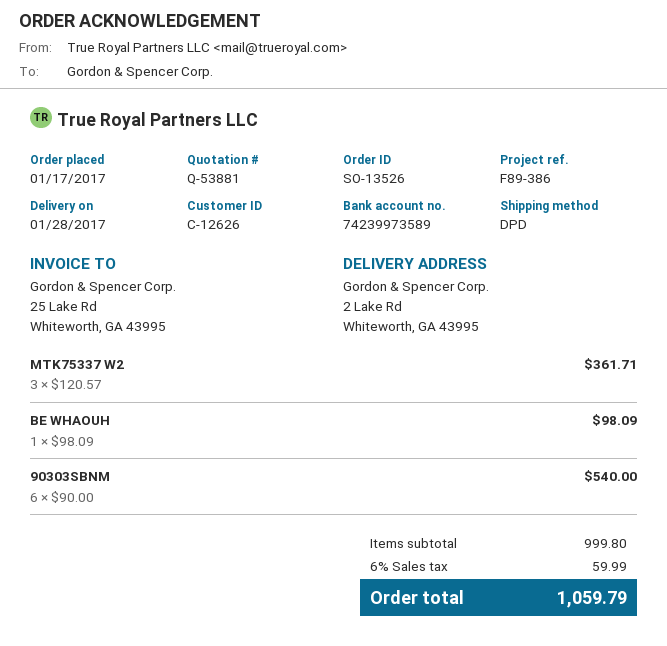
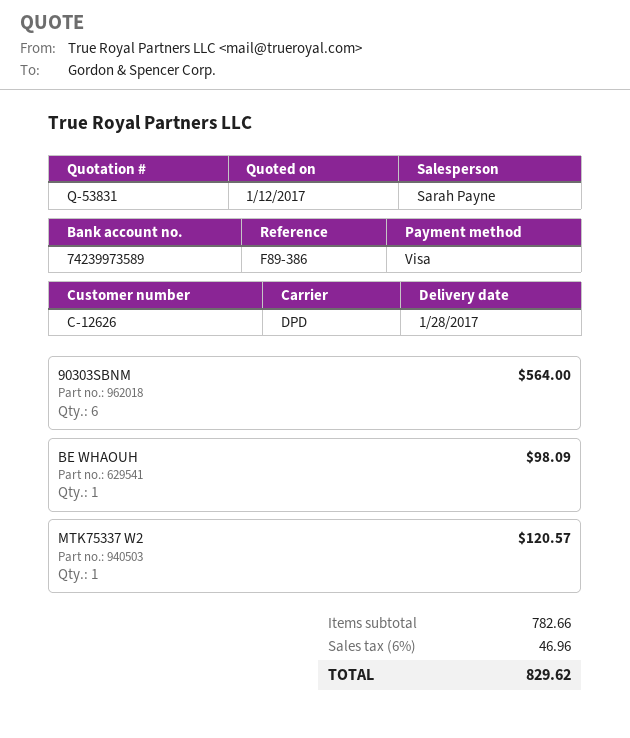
quote number: Q-53881 -> Q-53831
MTK75337 W2: 3 for 361.71 -> 1 for 120.57
90303SBNM: 6 for 540.00 -> 6 for 564.00
subtotal: 999.80 -> 782.66
tax: 6% = 59.99 -> 6% = 46.96
total: 1059.79 -> 829.62

